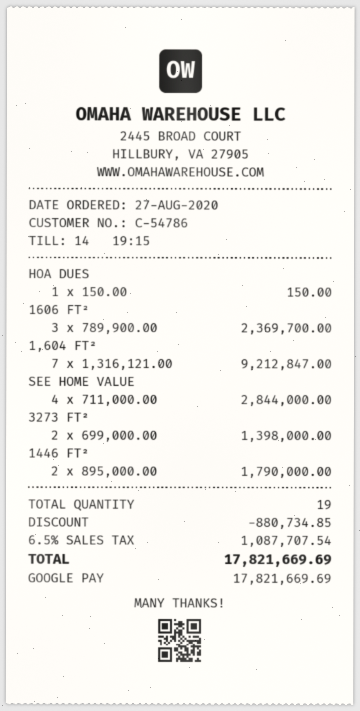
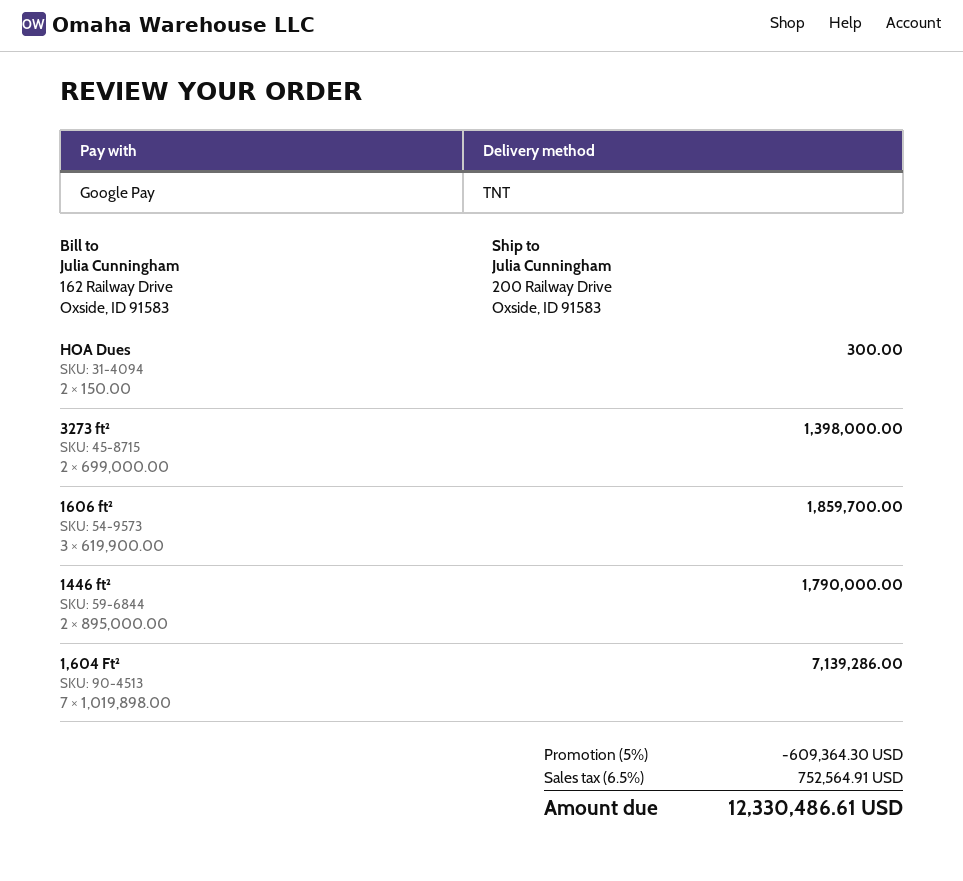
HOA DUES: 1 x 150.00 = 150.00 -> 2 x 150.00 = 300.00
1606 FT²: 3 x 789900.00 = 2369700.00 -> 3 x 619900.00 = 1859700.00
1,604 FT²: 7 x 1316121.00 = 9212847.00 -> 7 x 1019898.00 = 7139286.00
SEE HOME VALUE: 4 x 711000.00 = 2844000.00 -> none
discount: 880734.85 -> 609364.30
tax: 6.5% = 1087707.54 -> 6.5% = 752564.91
total: 17821669.69 -> 12330486.61

